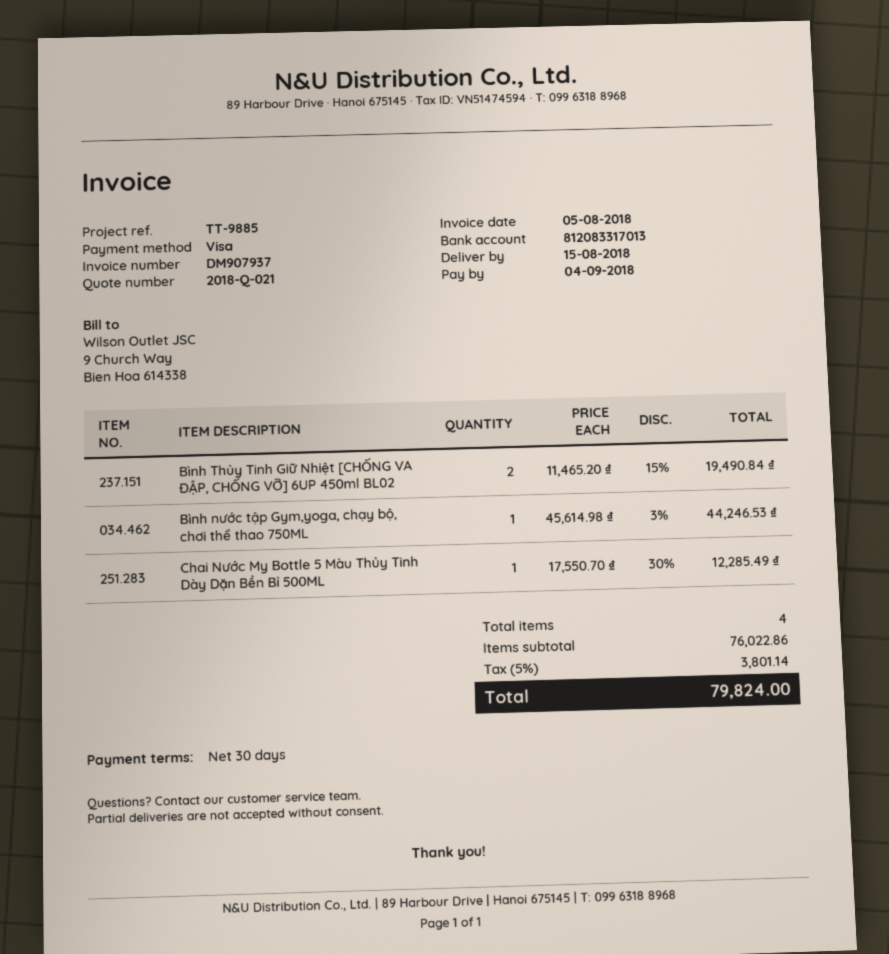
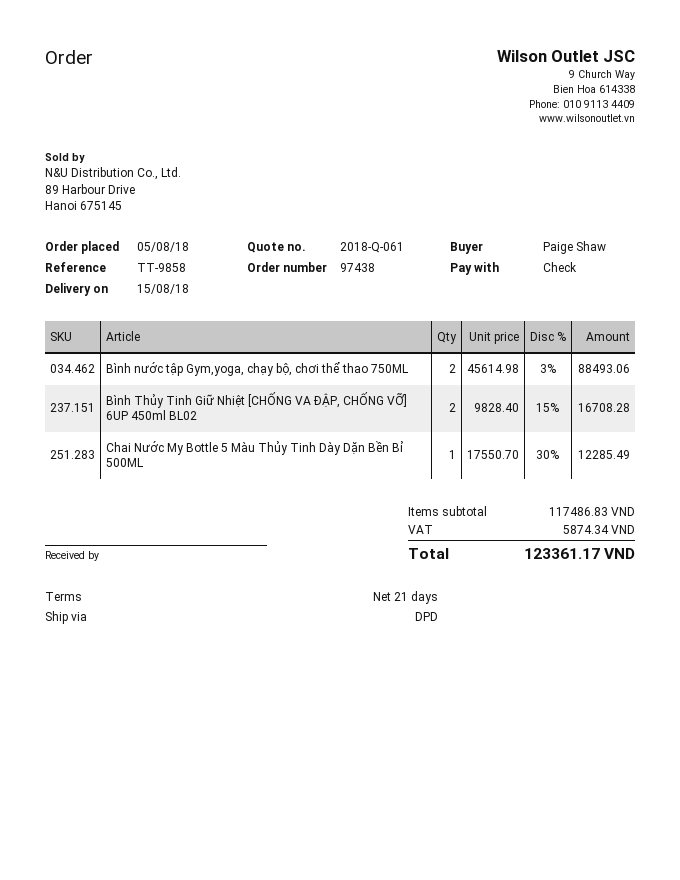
quote number: 2018-Q-021 -> 2018-Q-061
payment terms: 30 days -> 21 days
reference: TT-9885 -> TT-9858
payment method: Visa -> cheque
Bình Thủy Tinh Giữ Nhiệt [CHỐNG VA ĐẬP, CHỐNG VỠ] 6UP 450ml BL02: 2 x 11465.20 - 15% = 19490.84 -> 2 x 9828.40 - 15% = 16708.28
Bình nước tập Gym,yoga, chạy bộ, chơi thể thao 750ML: 1 x 45614.98 - 3% = 44246.53 -> 2 x 45614.98 - 3% = 88493.06
subtotal: 76022.86 -> 117486.83
tax: 3801.14 -> 5874.34
total: 79824.00 -> 123361.17

